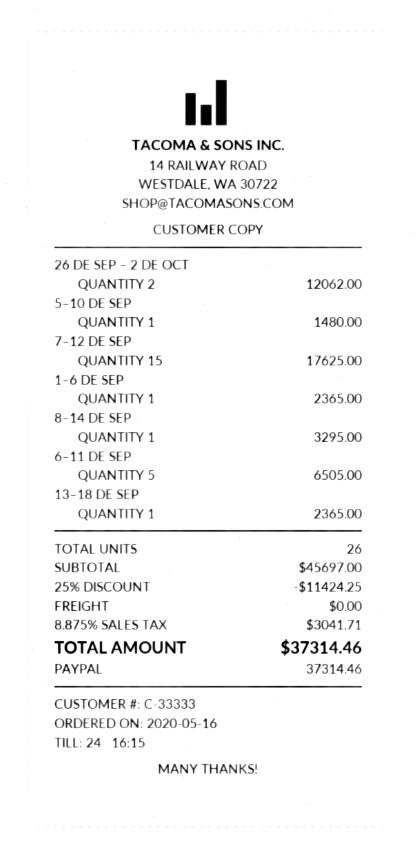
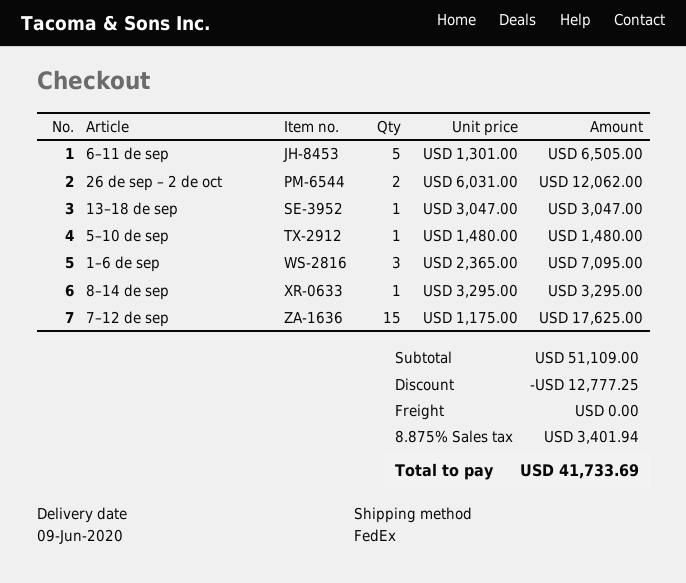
1–6 DE SEP: 1 for 2365.00 -> 3 for 7095.00
13–18 DE SEP: 1 for 2365.00 -> 1 for 3047.00
subtotal: 45697.00 -> 51109.00
discount: 11424.25 -> 12777.25
tax: 8.875% = 3041.71 -> 8.875% = 3401.94
total: 37314.46 -> 41733.69

